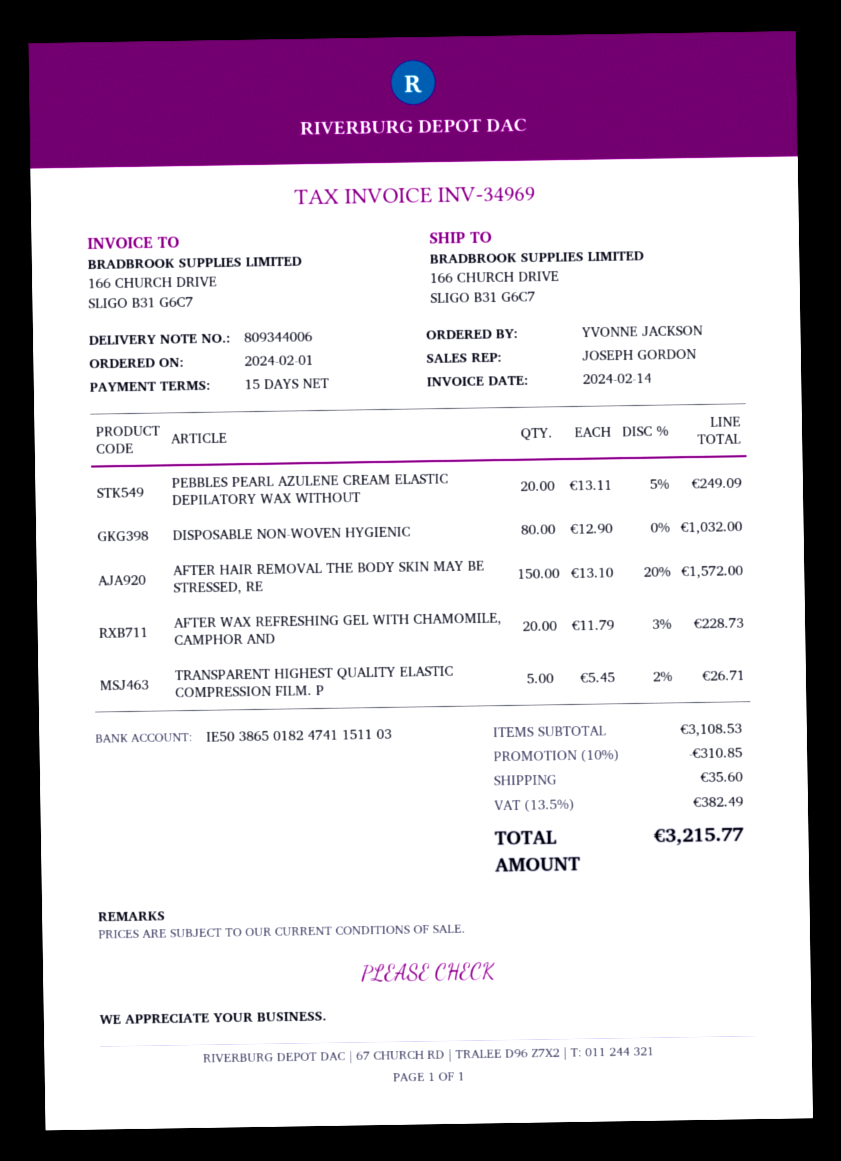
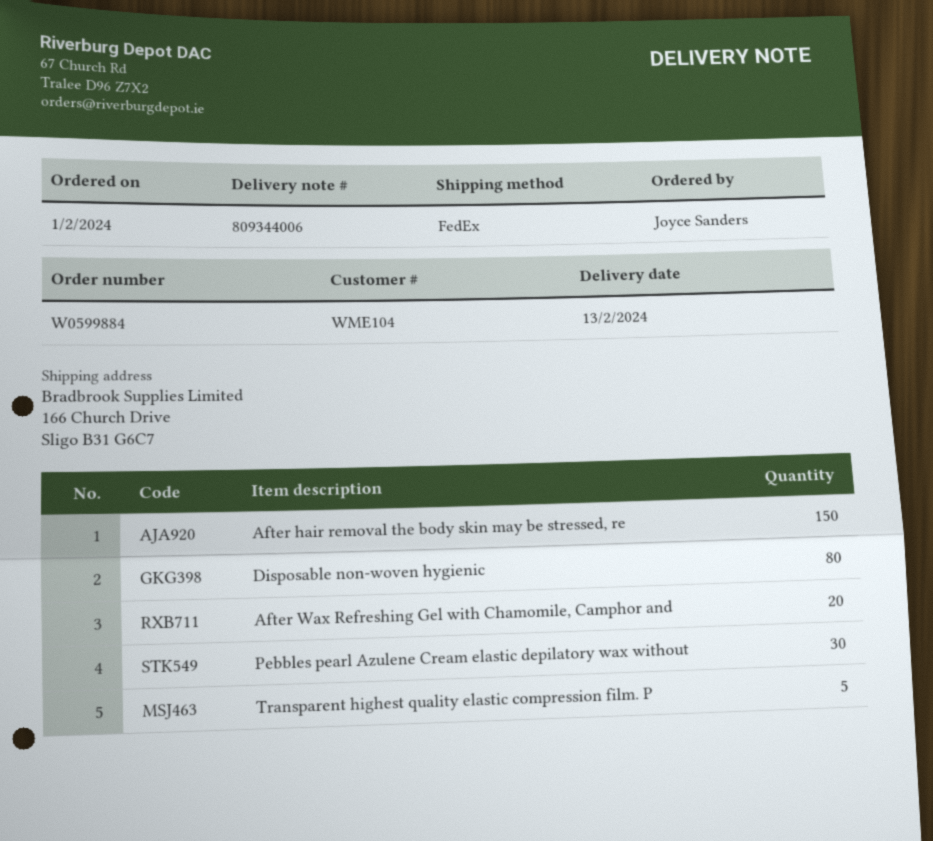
ordered by: YVONNE JACKSON -> Joyce Sanders
PEBBLES PEARL AZULENE CREAM ELASTIC DEPILATORY WAX WITHOUT: 20 -> 30

